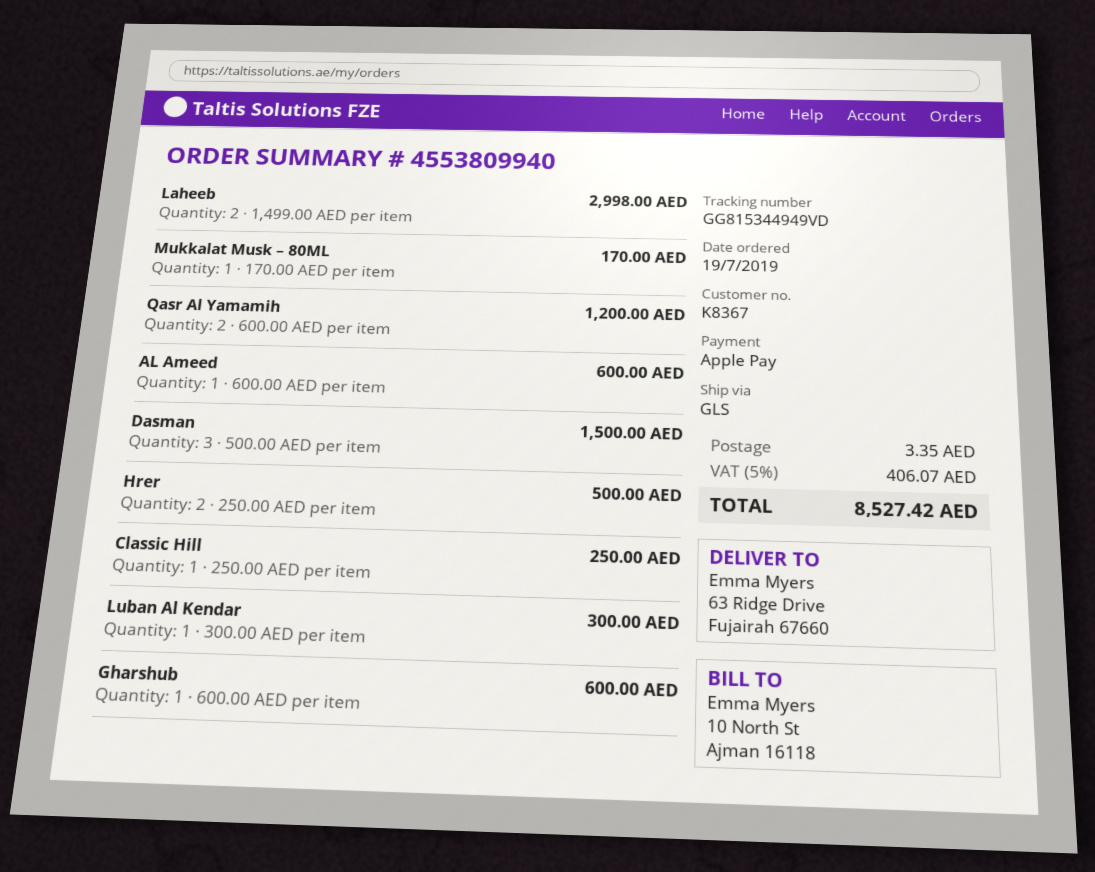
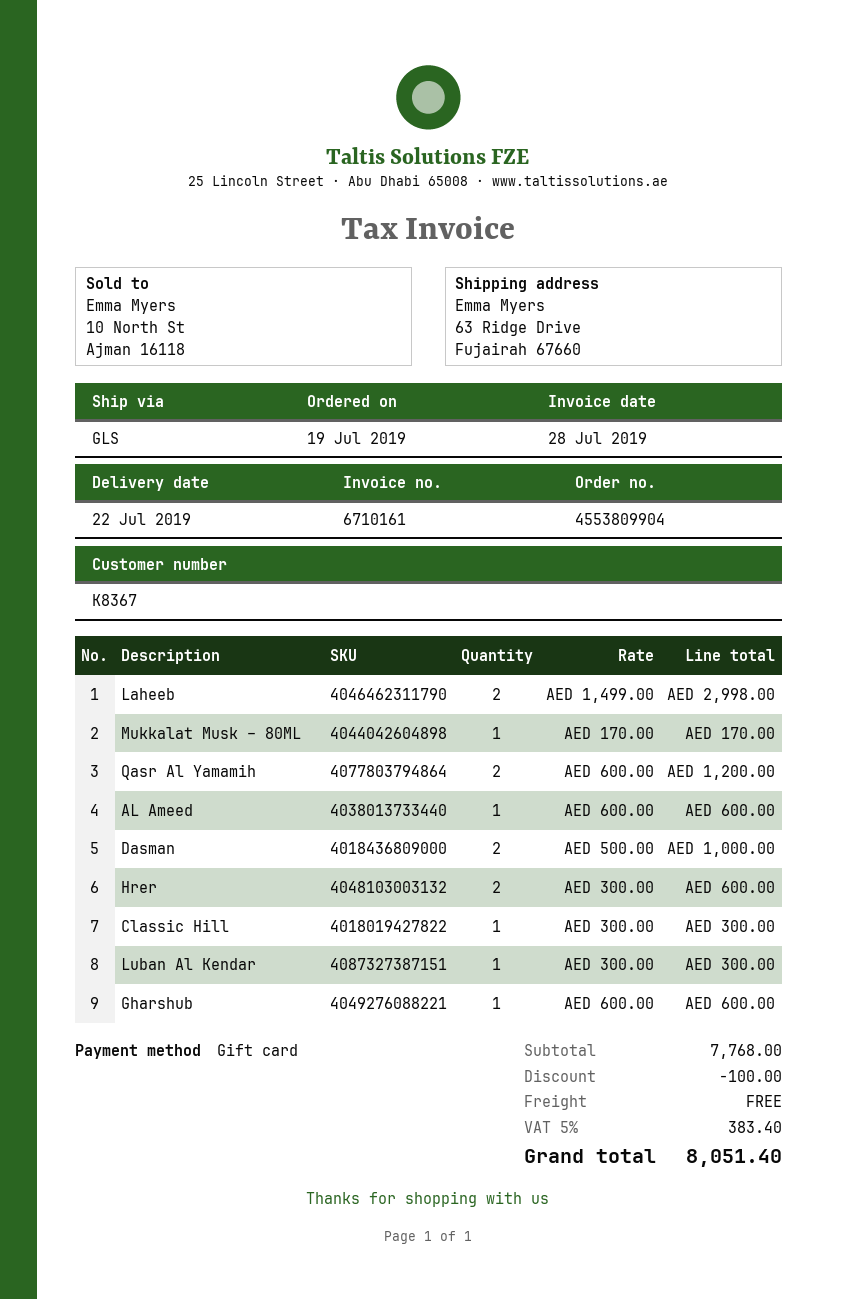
order number: 4553809940 -> 4553809904
payment method: Apple Pay -> gift card
Dasman: 3 x 500.00 = 1500.00 -> 2 x 500.00 = 1000.00
Hrer: 2 x 250.00 = 500.00 -> 2 x 300.00 = 600.00
Classic Hill: 1 x 250.00 = 250.00 -> 1 x 300.00 = 300.00
discount: none -> 100.00
shipping: 3.35 -> 0.00
tax: 5% = 406.07 -> 5% = 383.40
total: 8527.42 -> 8051.40

